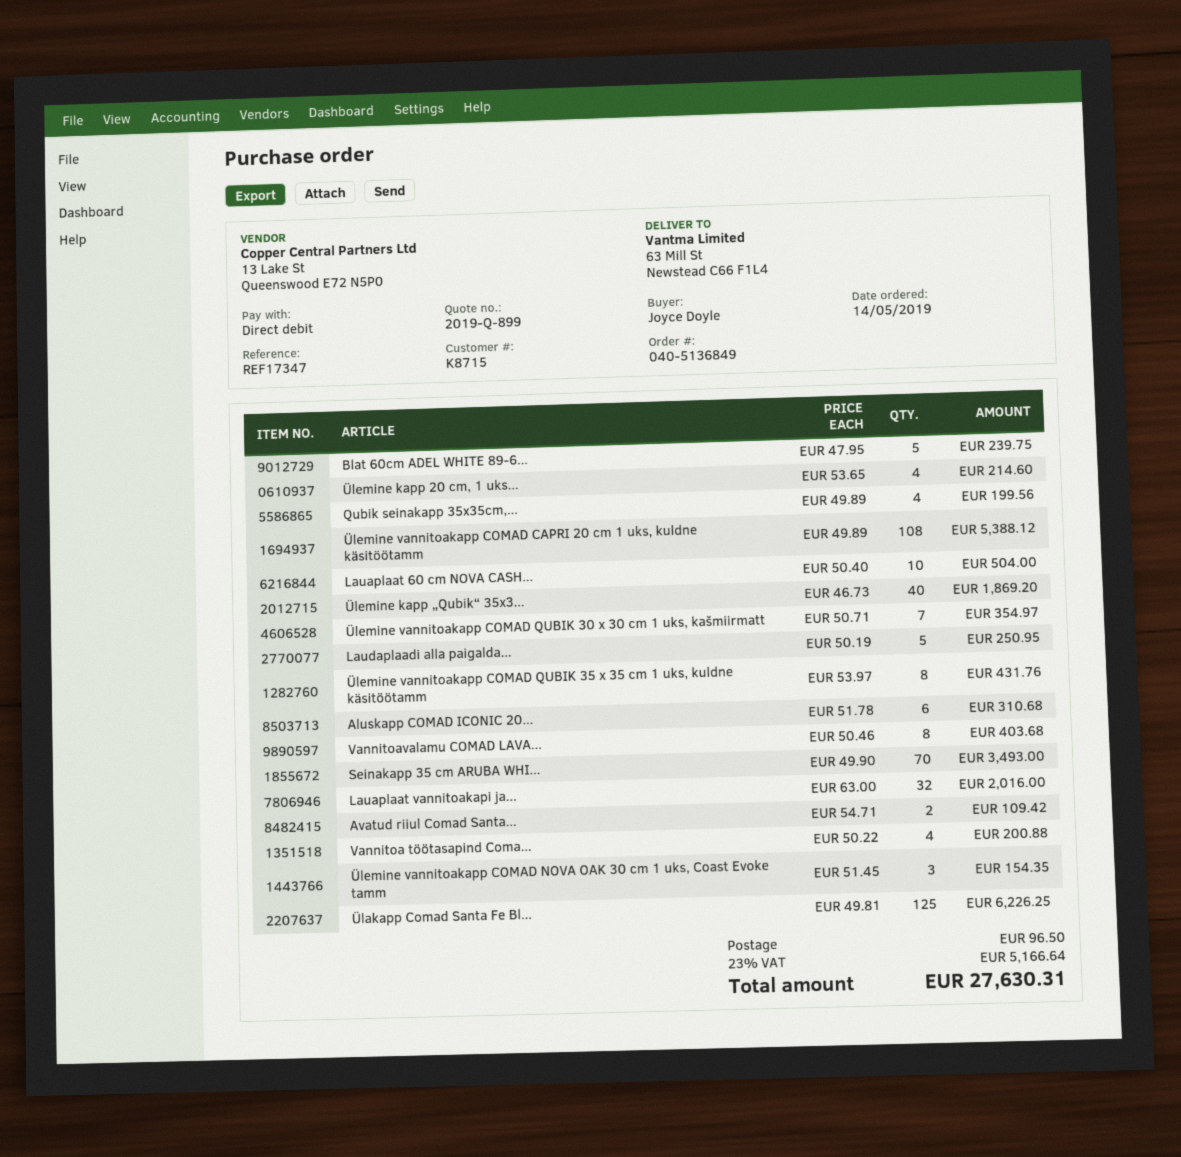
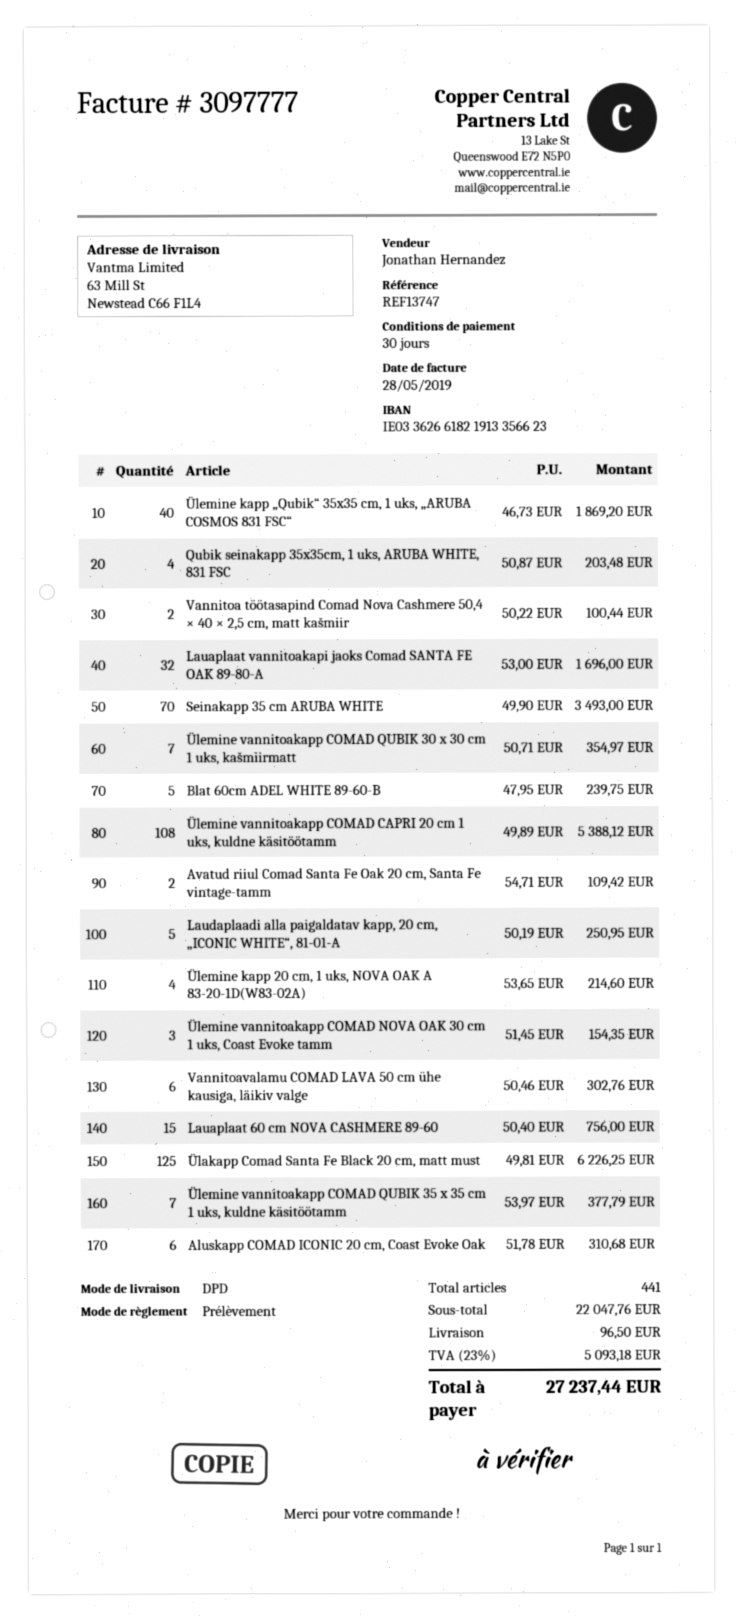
reference: REF17347 -> REF13747
Qubik seinakapp 35x35cm,...: 4 x 49.89 = 199.56 -> 4 x 50.87 = 203.48
Lauaplaat 60 cm NOVA CASH...: 10 x 50.40 = 504.00 -> 15 x 50.40 = 756.00
Ülemine vannitoakapp COMAD QUBIK 35 x 35 cm 1 uks, kuldne käsitöötamm: 8 x 53.97 = 431.76 -> 7 x 53.97 = 377.79
Vannitoavalamu COMAD LAVA...: 8 x 50.46 = 403.68 -> 6 x 50.46 = 302.76
Lauaplaat vannitoakapi ja...: 32 x 63.00 = 2016.00 -> 32 x 53.00 = 1696.00
Vannitoa töötasapind Coma...: 4 x 50.22 = 200.88 -> 2 x 50.22 = 100.44
tax: 23% = 5166.64 -> 23% = 5093.18
total: 27630.31 -> 27237.44

